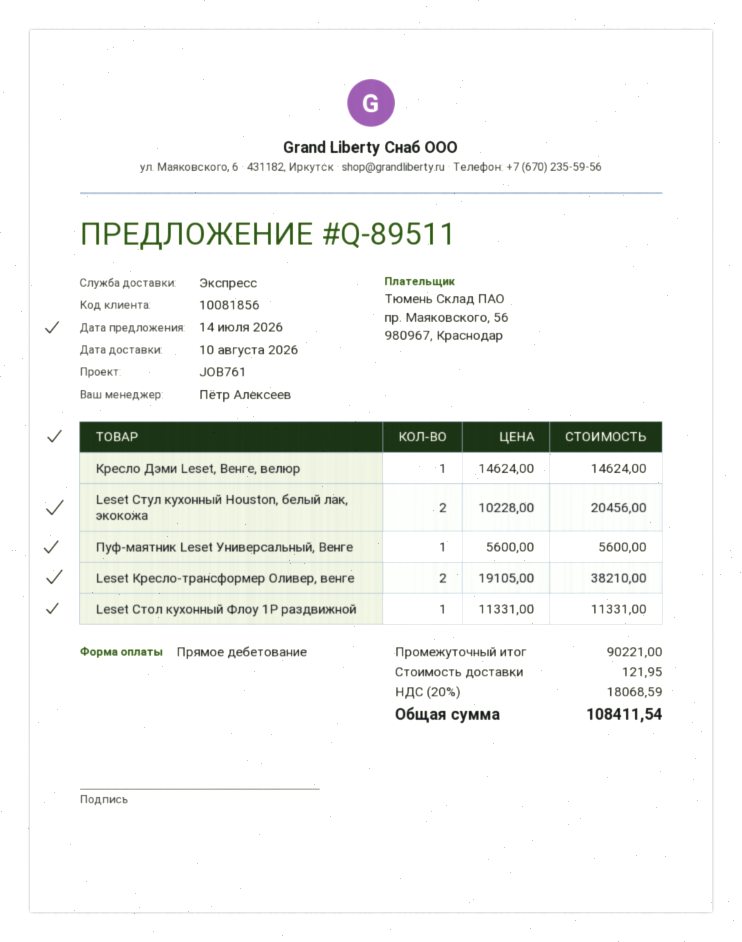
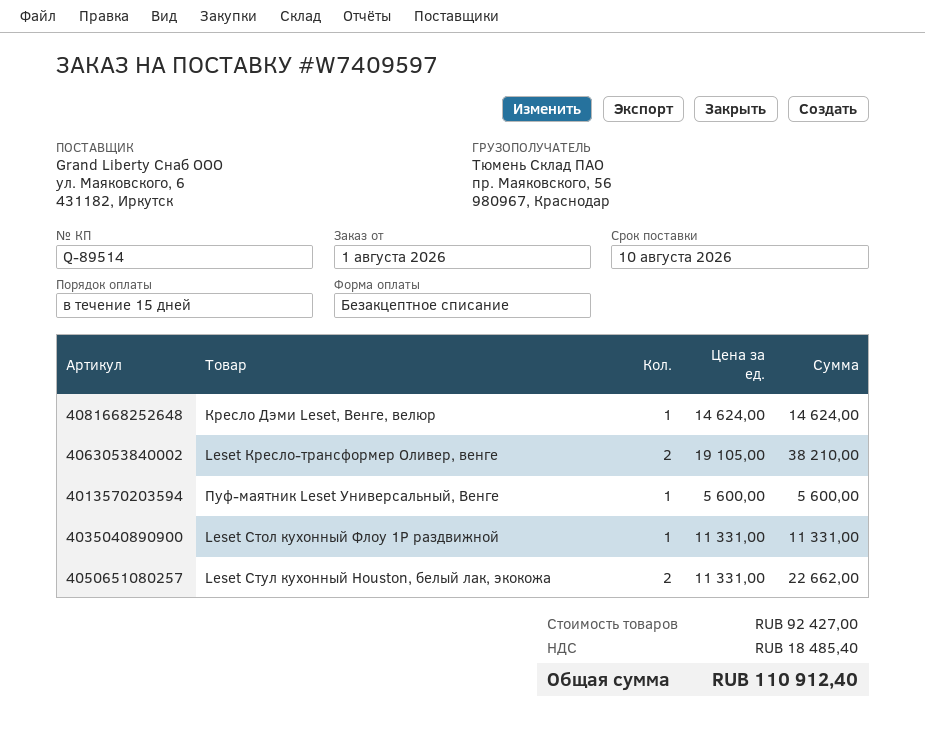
quote number: Q-89511 -> Q-89514
Leset Стул кухонный Houston, белый лак, экокожа: 2 x 10228.00 = 20456.00 -> 2 x 11331.00 = 22662.00
subtotal: 90221.00 -> 92427.00
shipping: 121.95 -> none
tax: 18068.59 -> 18485.40
total: 108411.54 -> 110912.40

